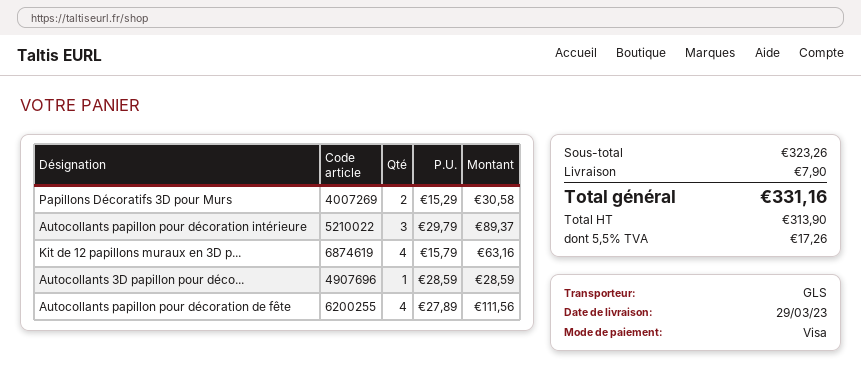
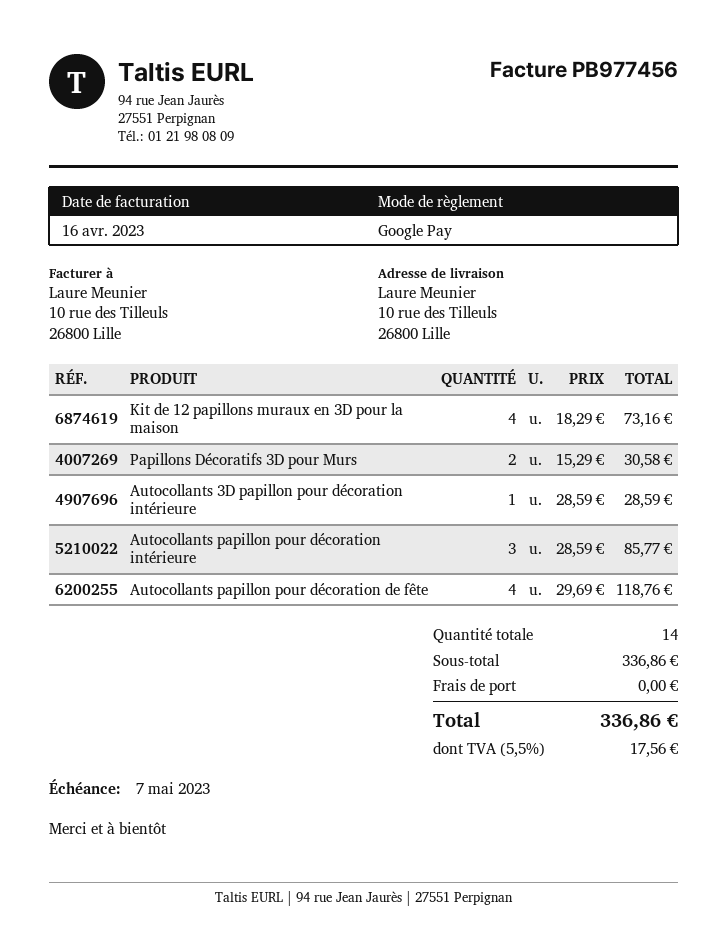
payment method: Visa -> Google Pay
Autocollants papillon pour décoration intérieure: 3 x 29.79 = 89.37 -> 3 x 28.59 = 85.77
Kit de 12 papillons muraux en 3D p...: 4 x 15.79 = 63.16 -> 4 x 18.29 = 73.16
Autocollants papillon pour décoration de fête: 4 x 27.89 = 111.56 -> 4 x 29.69 = 118.76
subtotal: 323.26 -> 336.86
shipping: 7.90 -> 0.00
tax: 5.5% = 17.26 -> 5.5% = 17.56
total: 331.16 -> 336.86

